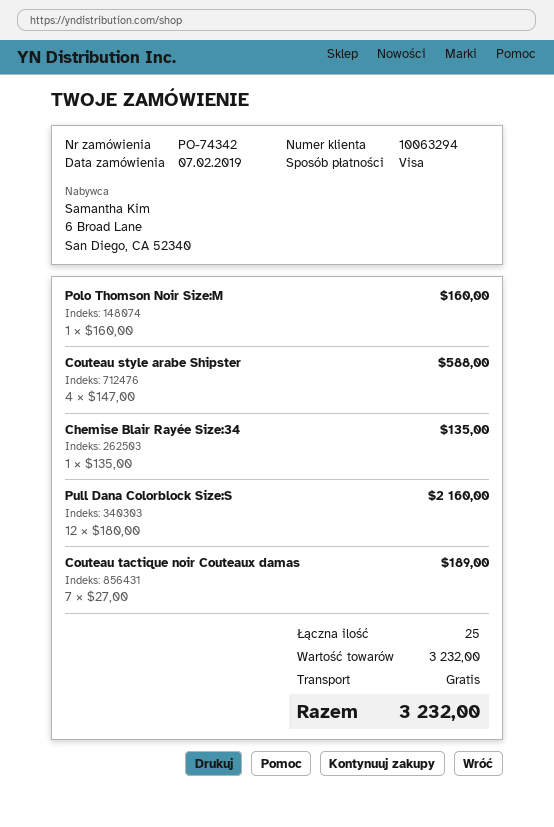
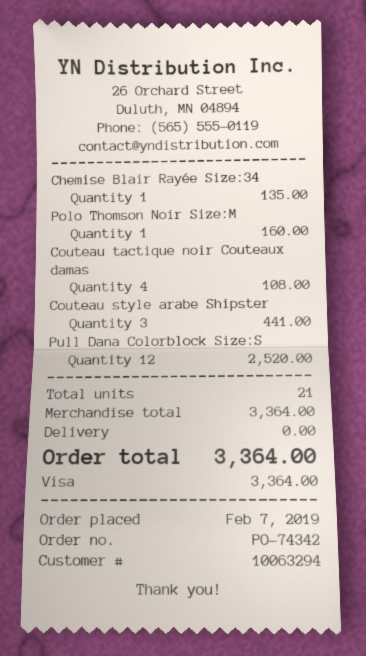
Couteau style arabe Shipster: 4 for 588.00 -> 3 for 441.00
Pull Dana Colorblock Size:S: 12 for 2160.00 -> 12 for 2520.00
Couteau tactique noir Couteaux damas: 7 for 189.00 -> 4 for 108.00
total quantity: 25 -> 21
subtotal: 3232.00 -> 3364.00
total: 3232.00 -> 3364.00

